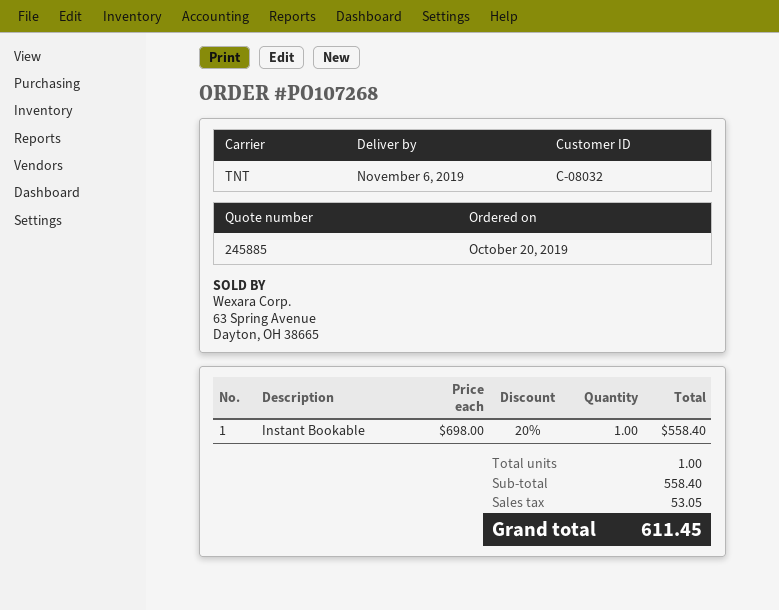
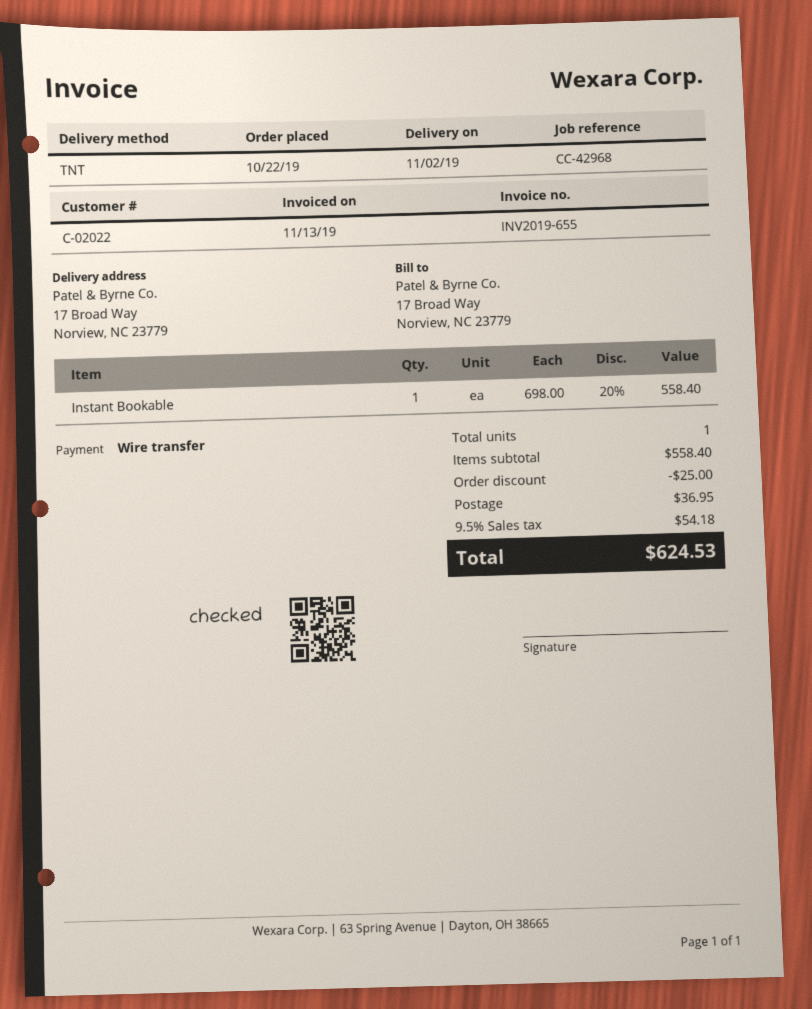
order date: 2019-10-20 -> 2019-10-22
delivery date: 2019-11-06 -> 2019-11-02
customer number: C-08032 -> C-02022
discount: none -> 25.00
shipping: none -> 36.95
tax: 53.05 -> 54.18
total: 611.45 -> 624.53

